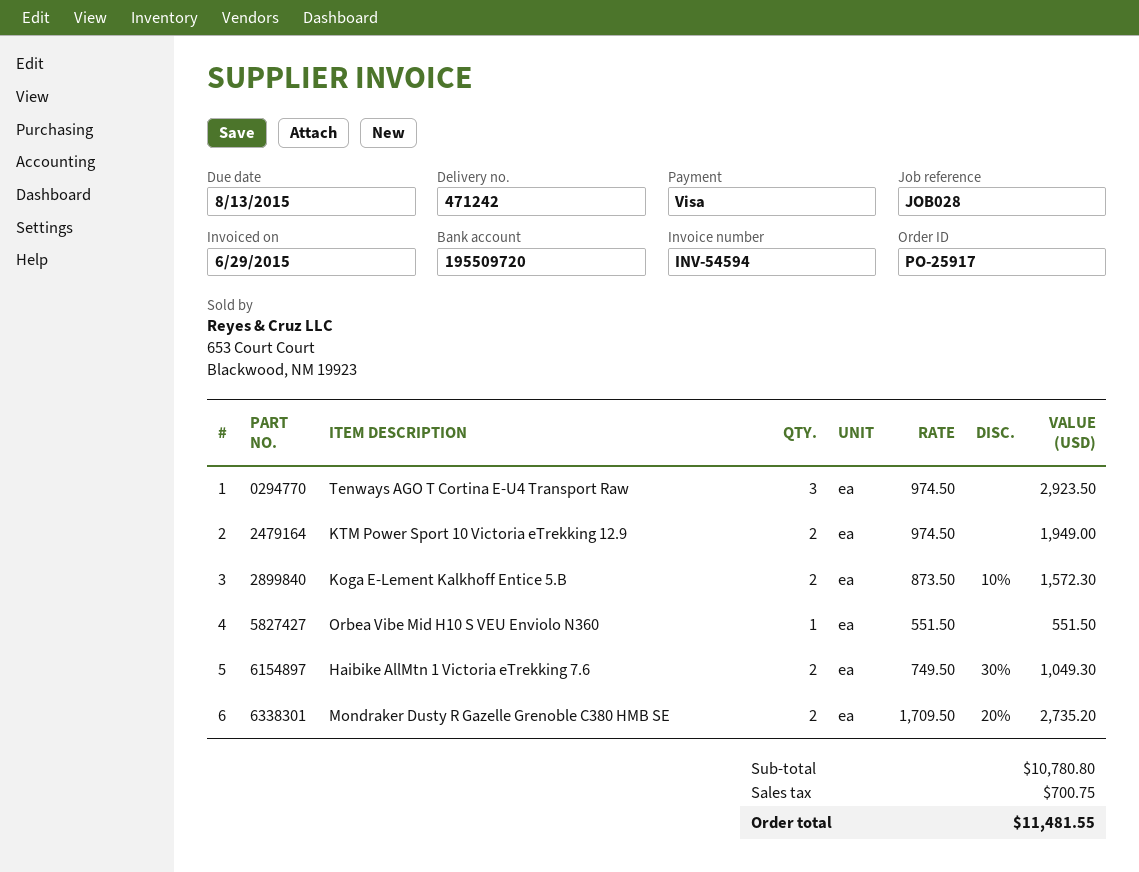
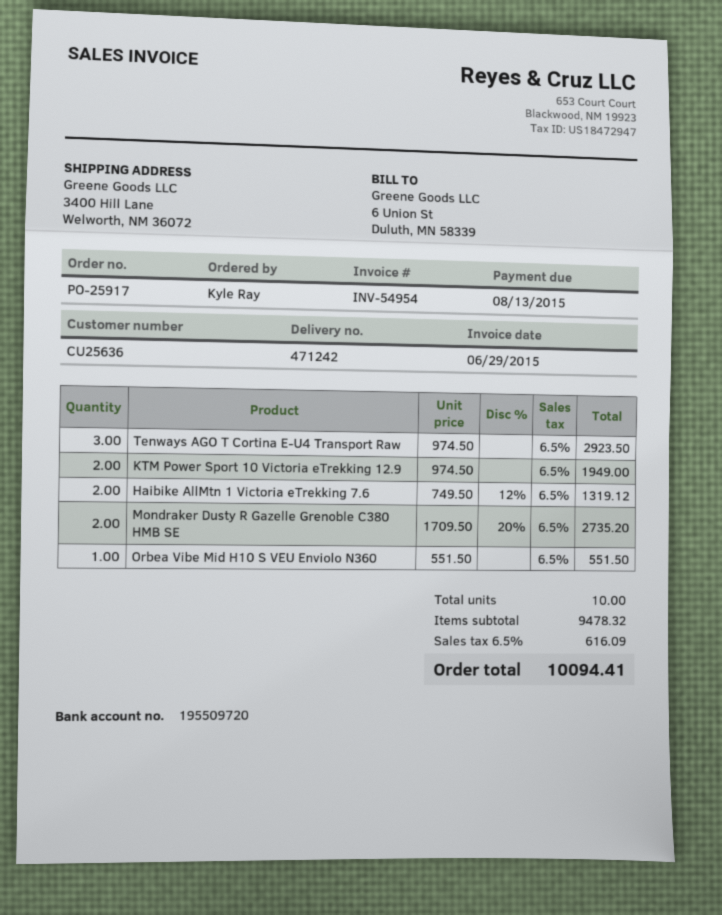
invoice number: INV-54594 -> INV-54954
Koga E-Lement Kalkhoff Entice 5.B: 2 x 873.50 - 10% = 1572.30 -> none
Haibike AllMtn 1 Victoria eTrekking 7.6: 2 x 749.50 - 30% = 1049.30 -> 2 x 749.50 - 12% = 1319.12
subtotal: 10780.80 -> 9478.32
tax: 700.75 -> 616.09
total: 11481.55 -> 10094.41

